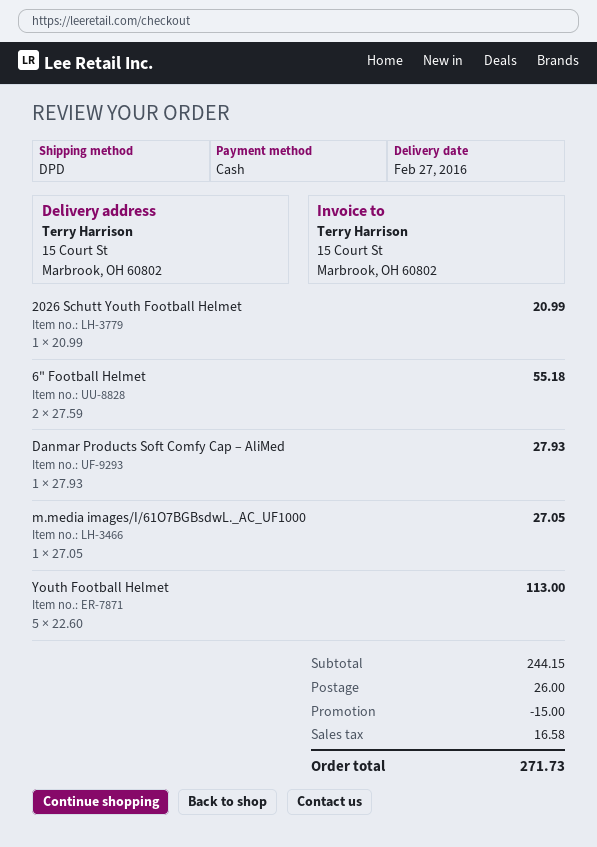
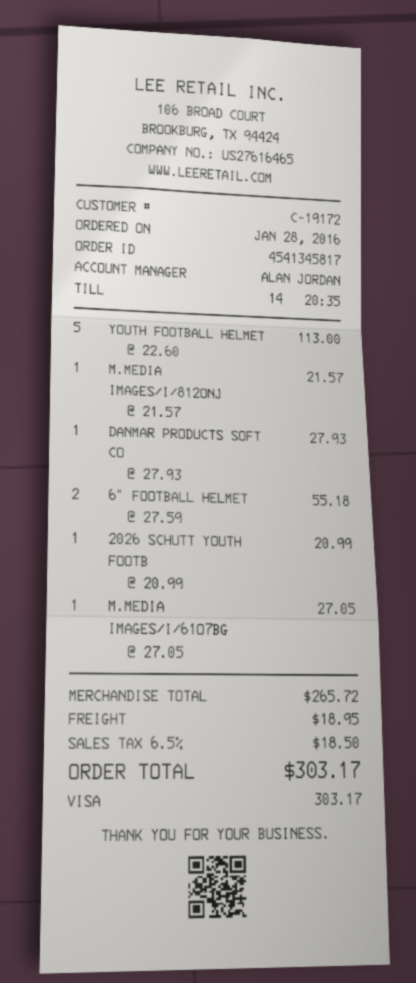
payment method: cash -> Visa
M.MEDIA IMAGES/I/812ONJ: none -> 1 x 21.57 = 21.57
subtotal: 244.15 -> 265.72
discount: 15.00 -> none
shipping: 26.00 -> 18.95
tax: 16.58 -> 18.50
total: 271.73 -> 303.17

